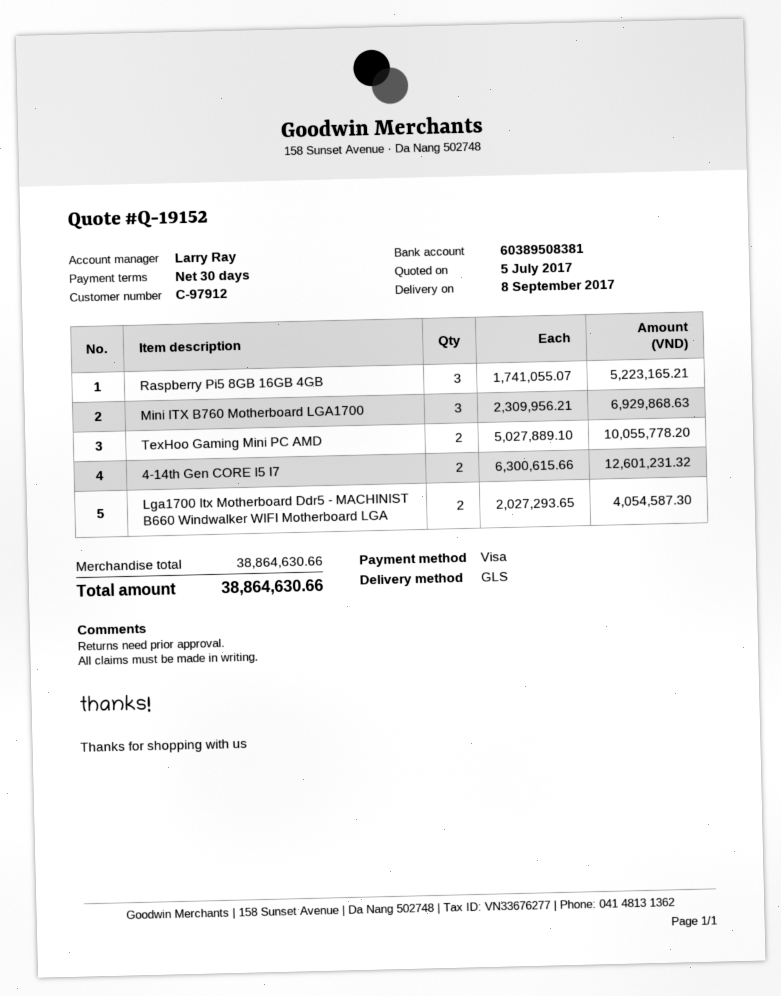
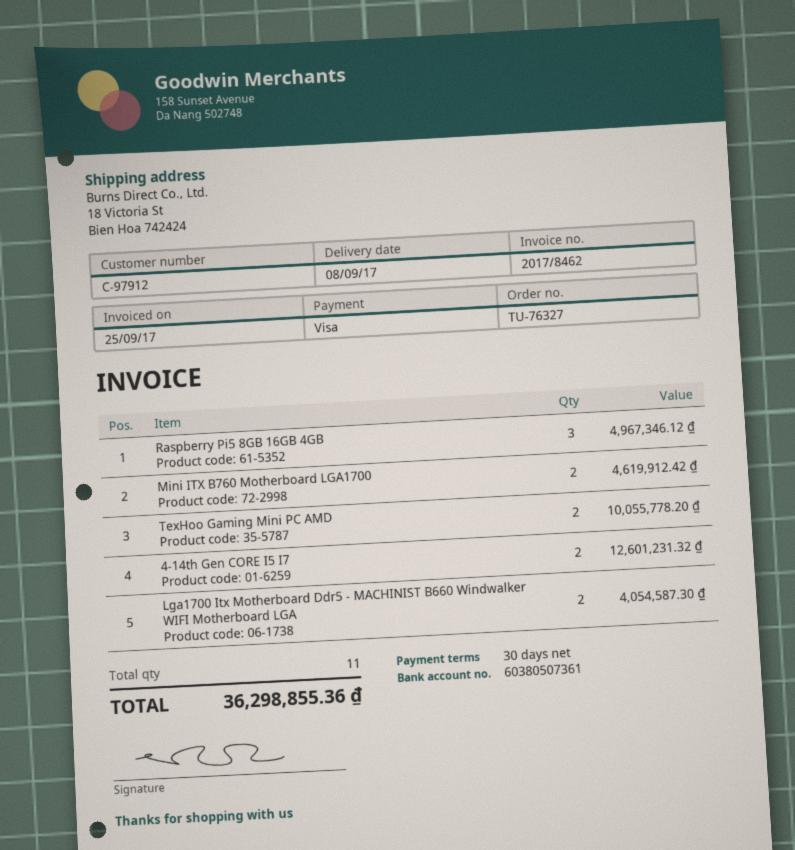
bank account: 60389508381 -> 60380507361
Raspberry Pi5 8GB 16GB 4GB: 3 for 5223165.21 -> 3 for 4967346.12
Mini ITX B760 Motherboard LGA1700: 3 for 6929868.63 -> 2 for 4619912.42
total: 38864630.66 -> 36298855.36

